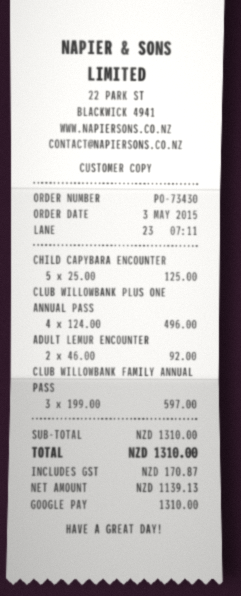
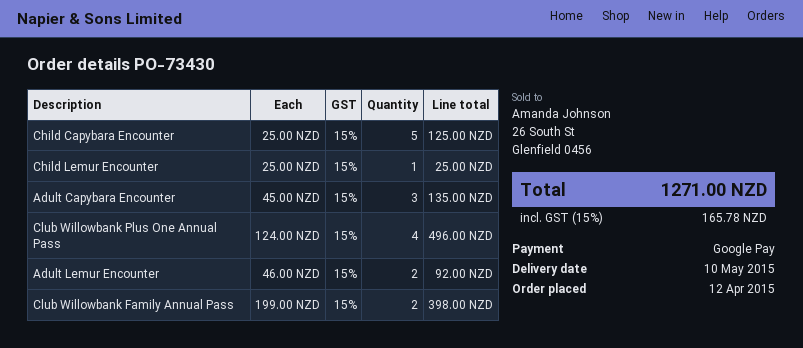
order date: 2015-05-03 -> 2015-04-12
CLUB WILLOWBANK FAMILY ANNUAL PASS: 3 x 199.00 = 597.00 -> 2 x 199.00 = 398.00
Child Lemur Encounter: none -> 1 x 25.00 = 25.00
Adult Capybara Encounter: none -> 3 x 45.00 = 135.00
tax: 170.87 -> 165.78
total: 1310.00 -> 1271.00

